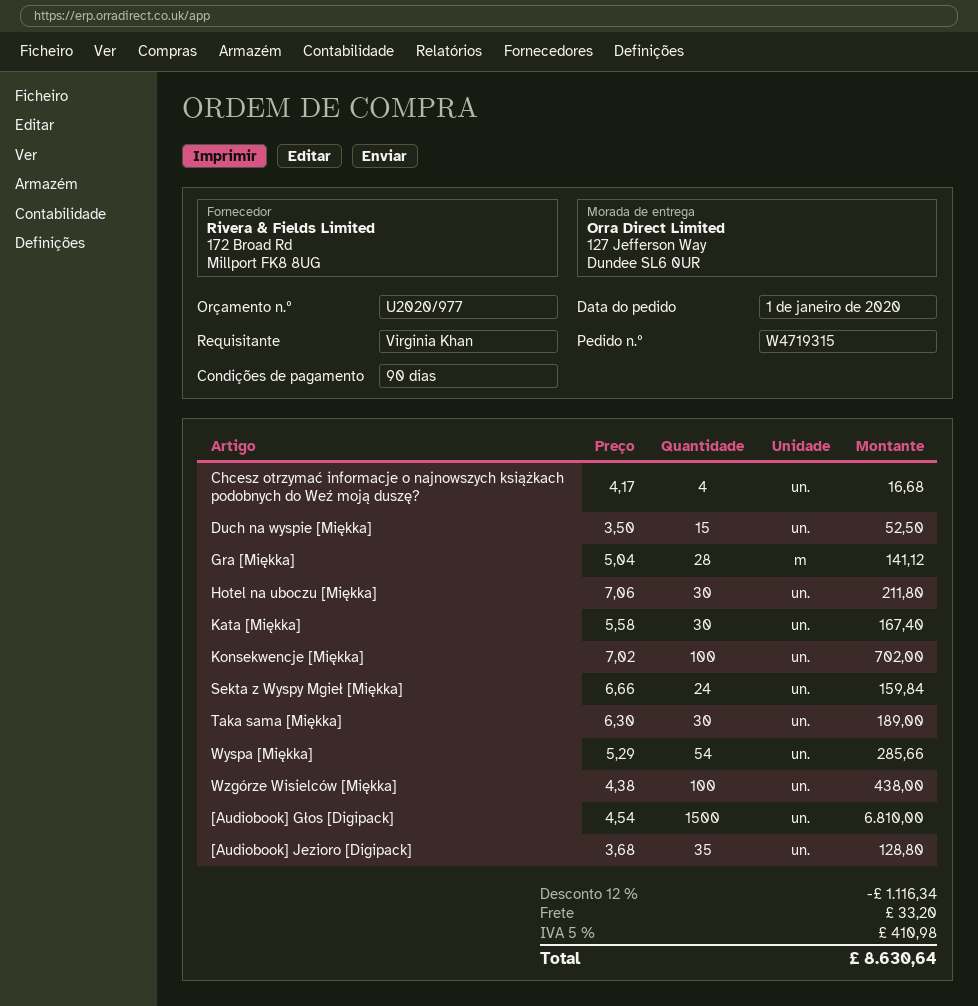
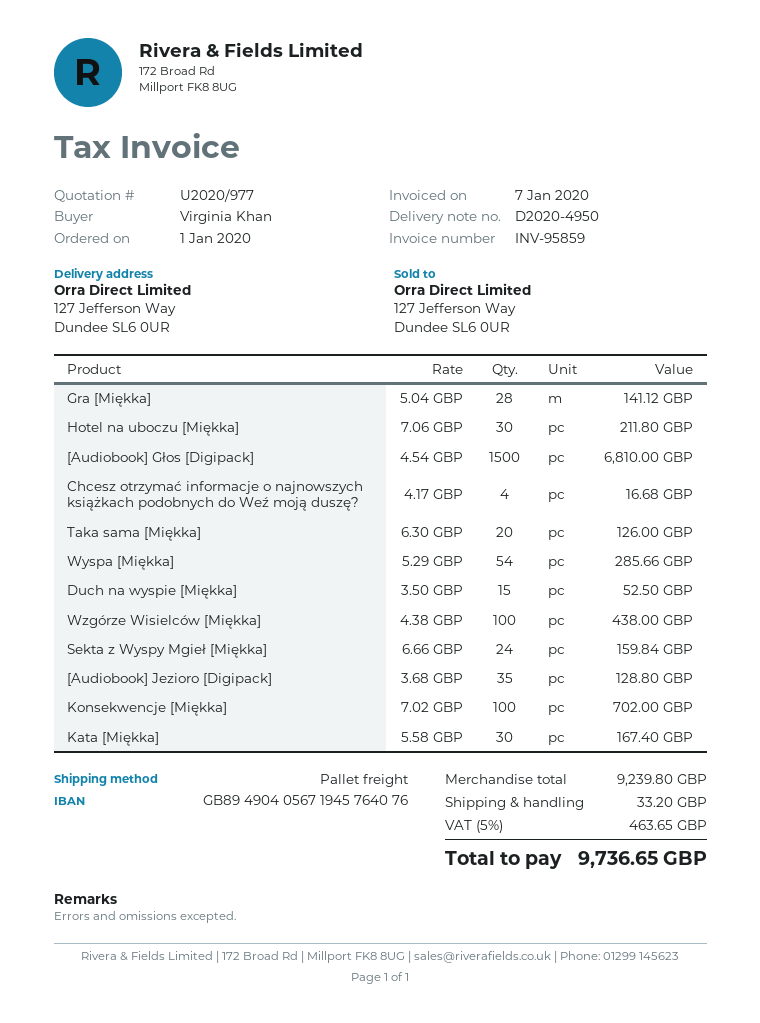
Taka sama [Miękka]: 30 x 6.30 = 189.00 -> 20 x 6.30 = 126.00
discount: 12% = 1116.34 -> none
tax: 5% = 410.98 -> 5% = 463.65
total: 8630.64 -> 9736.65

